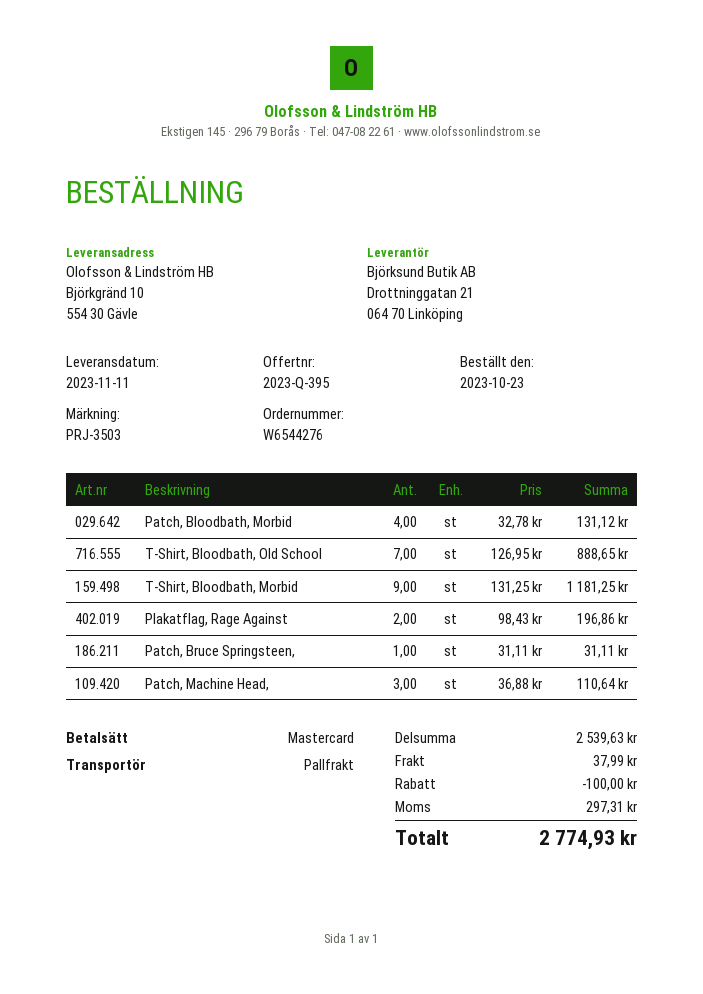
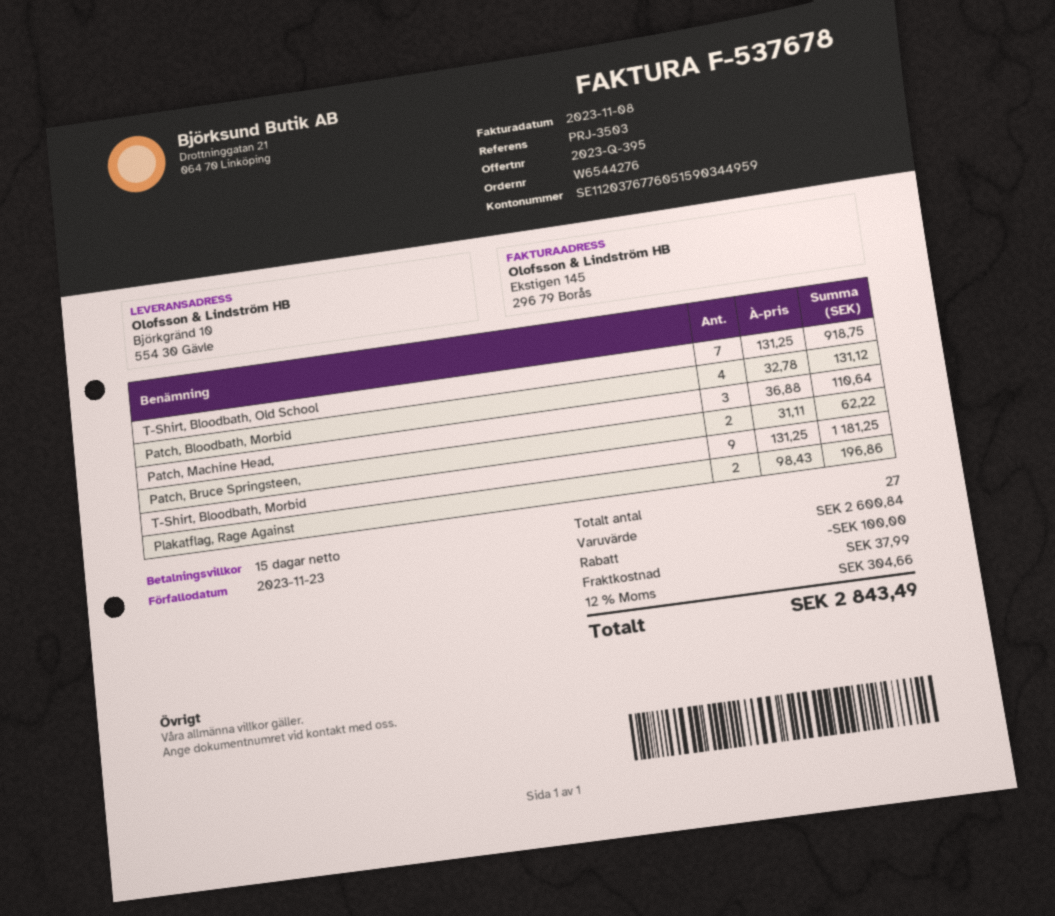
T-Shirt, Bloodbath, Old School: 7 x 126.95 = 888.65 -> 7 x 131.25 = 918.75
Patch, Bruce Springsteen,: 1 x 31.11 = 31.11 -> 2 x 31.11 = 62.22
subtotal: 2539.63 -> 2600.84
tax: 297.31 -> 304.66
total: 2774.93 -> 2843.49

